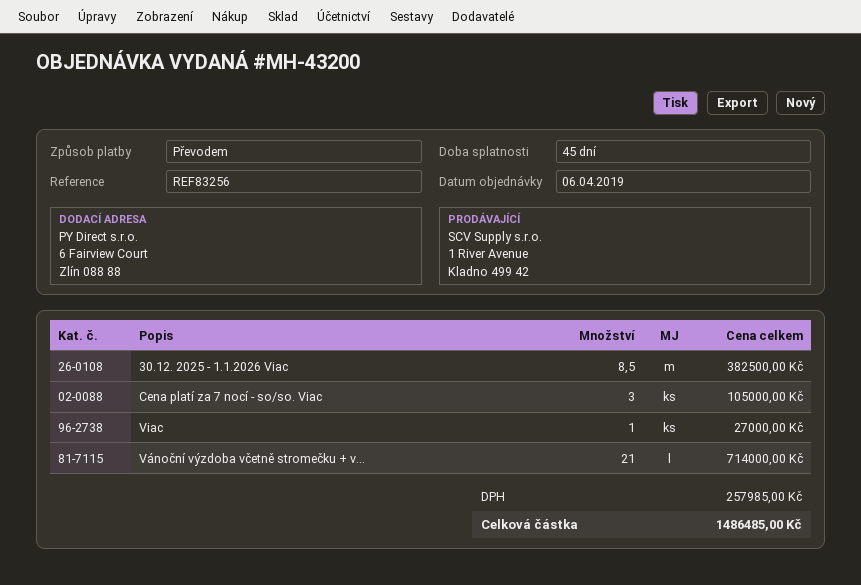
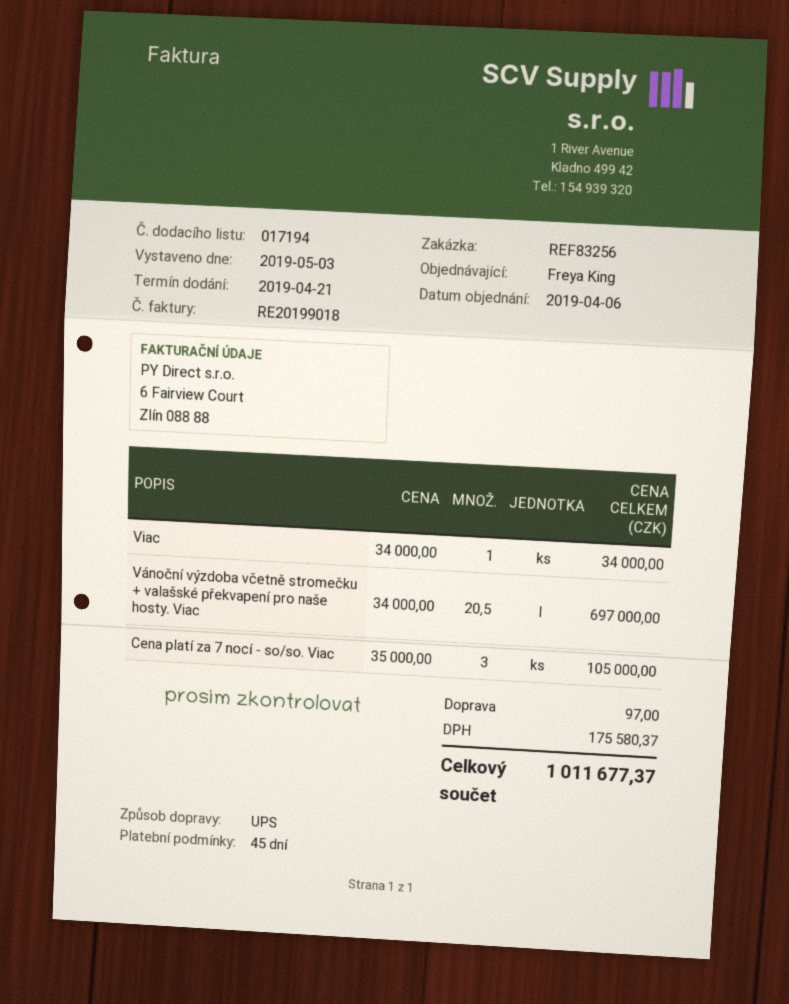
30.12. 2025 - 1.1.2026 Viac: 8.5 for 382500.00 -> none
Viac: 1 for 27000.00 -> 1 for 34000.00
Vánoční výzdoba včetně stromečku + v...: 21 for 714000.00 -> 20.5 for 697000.00
shipping: none -> 97.00
tax: 257985.00 -> 175580.37
total: 1486485.00 -> 1011677.37

